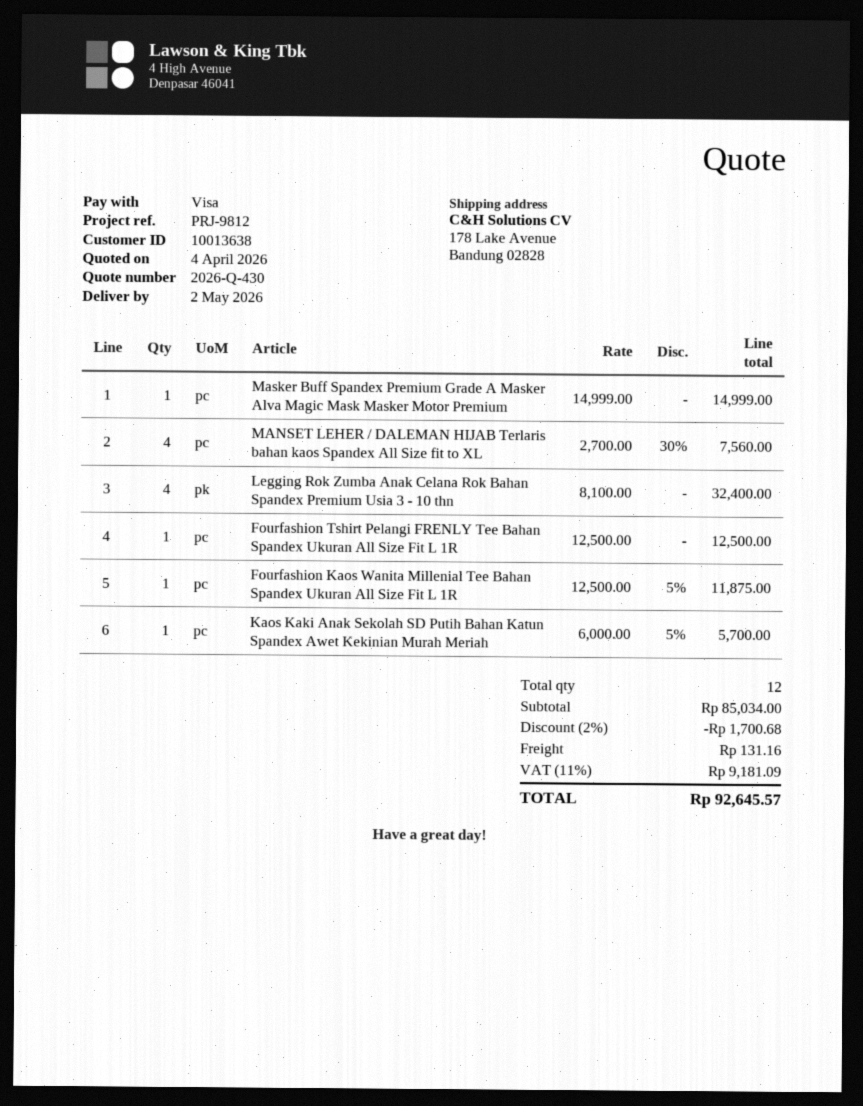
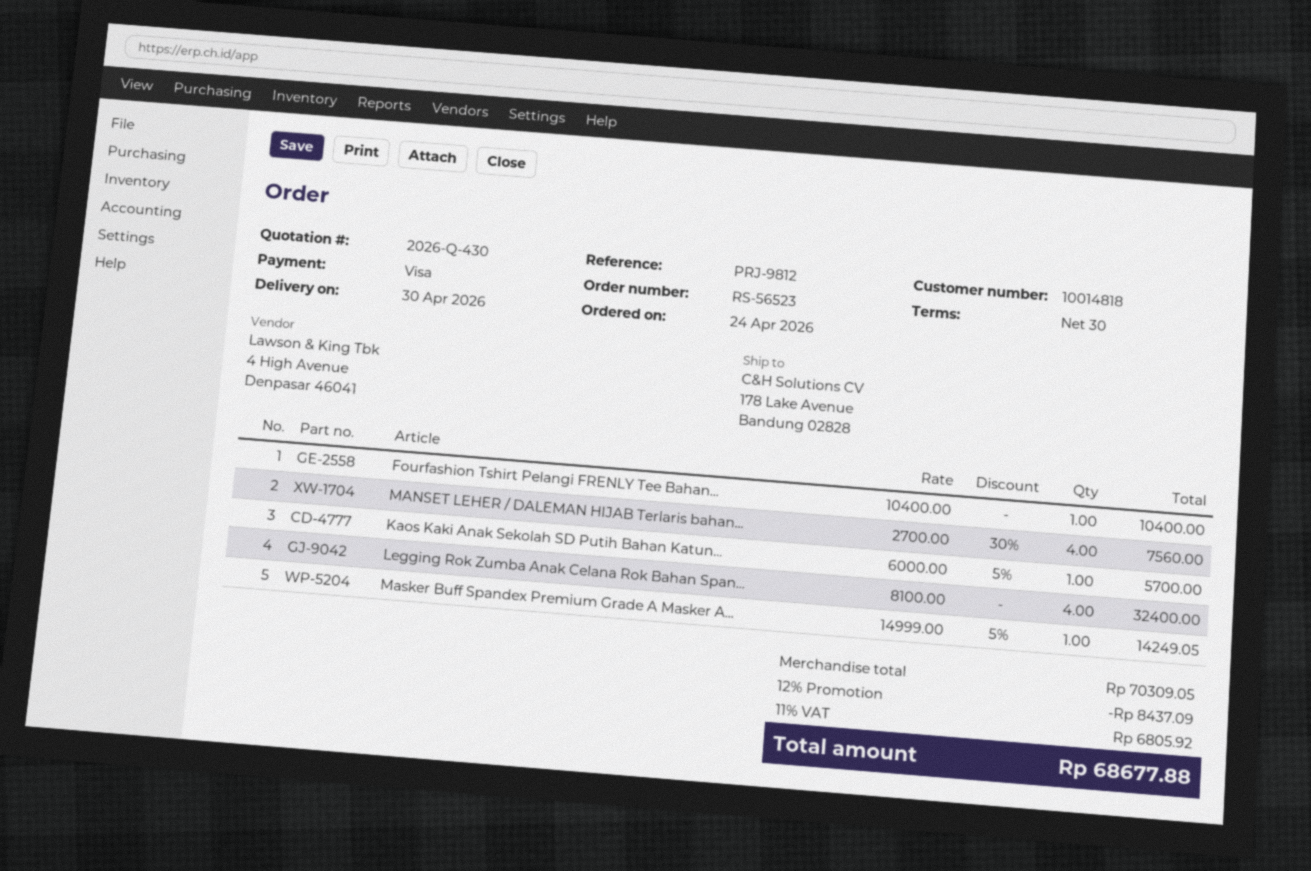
delivery date: 2026-05-02 -> 2026-04-30
customer number: 10013638 -> 10014818
Masker Buff Spandex Premium Grade A Masker Alva Magic Mask Masker Motor Premium: 1 x 14999.00 = 14999.00 -> 1 x 14999.00 - 5% = 14249.05
Fourfashion Tshirt Pelangi FRENLY Tee Bahan Spandex Ukuran All Size Fit L 1R: 1 x 12500.00 = 12500.00 -> 1 x 10400.00 = 10400.00
Fourfashion Kaos Wanita Millenial Tee Bahan Spandex Ukuran All Size Fit L 1R: 1 x 12500.00 - 5% = 11875.00 -> none
subtotal: 85034.00 -> 70309.05
discount: 2% = 1700.68 -> 12% = 8437.09
shipping: 131.16 -> none
tax: 11% = 9181.09 -> 11% = 6805.92
total: 92645.57 -> 68677.88

